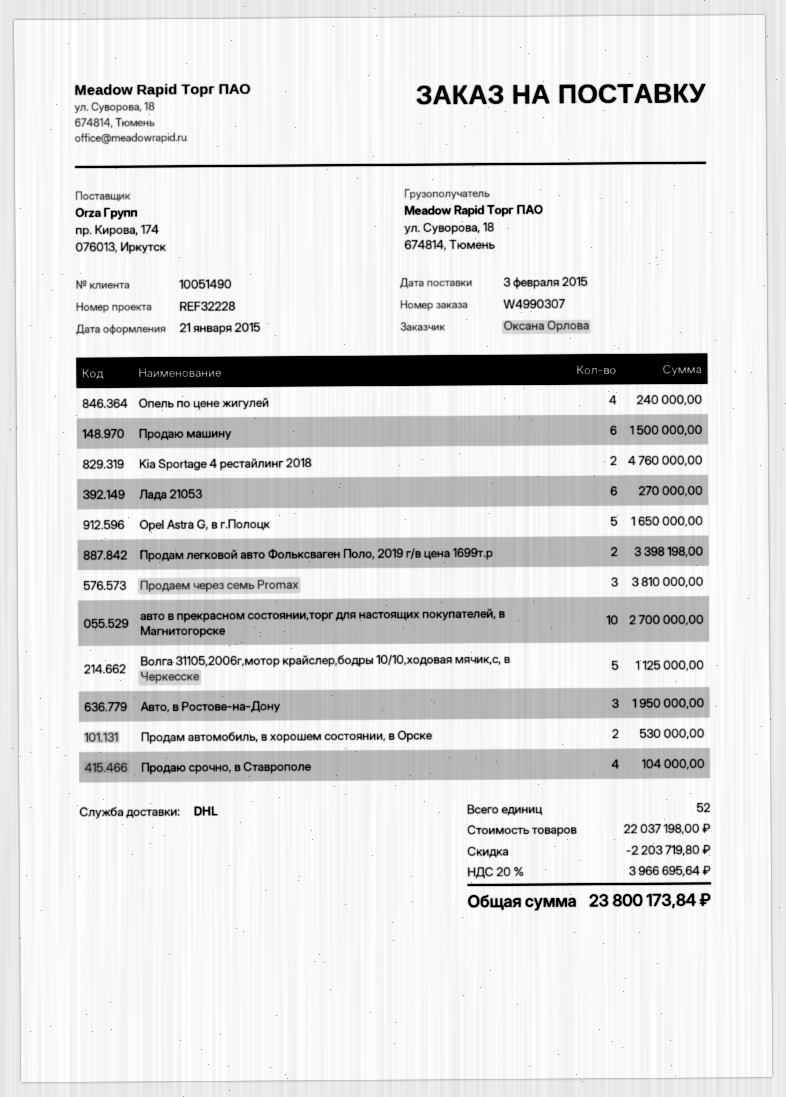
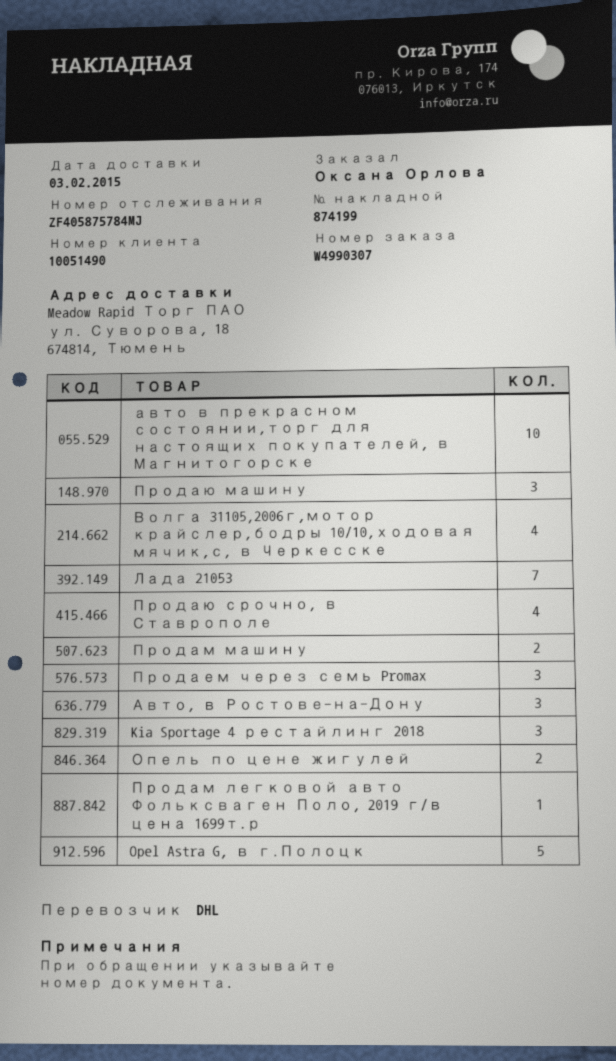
Опель по цене жигулей: 4 -> 2
Продаю машину: 6 -> 3
Kia Sportage 4 рестайлинг 2018: 2 -> 3
Лада 21053: 6 -> 7
Продам легковой авто Фольксваген Поло, 2019 г/в цена 1699т.р: 2 -> 1
Волга 31105,2006г,мотор крайслер,бодры 10/10,ходовая мячик,с, в Черкесске: 5 -> 4
Продам автомобиль, в хорошем состоянии, в Орске: 2 -> none
Продам машину: none -> 2

